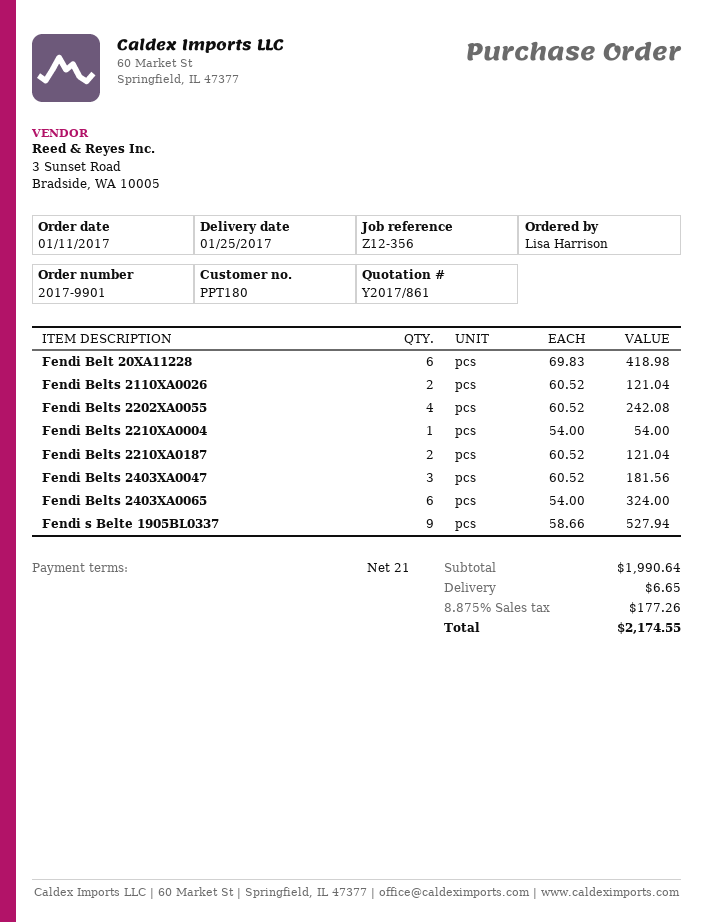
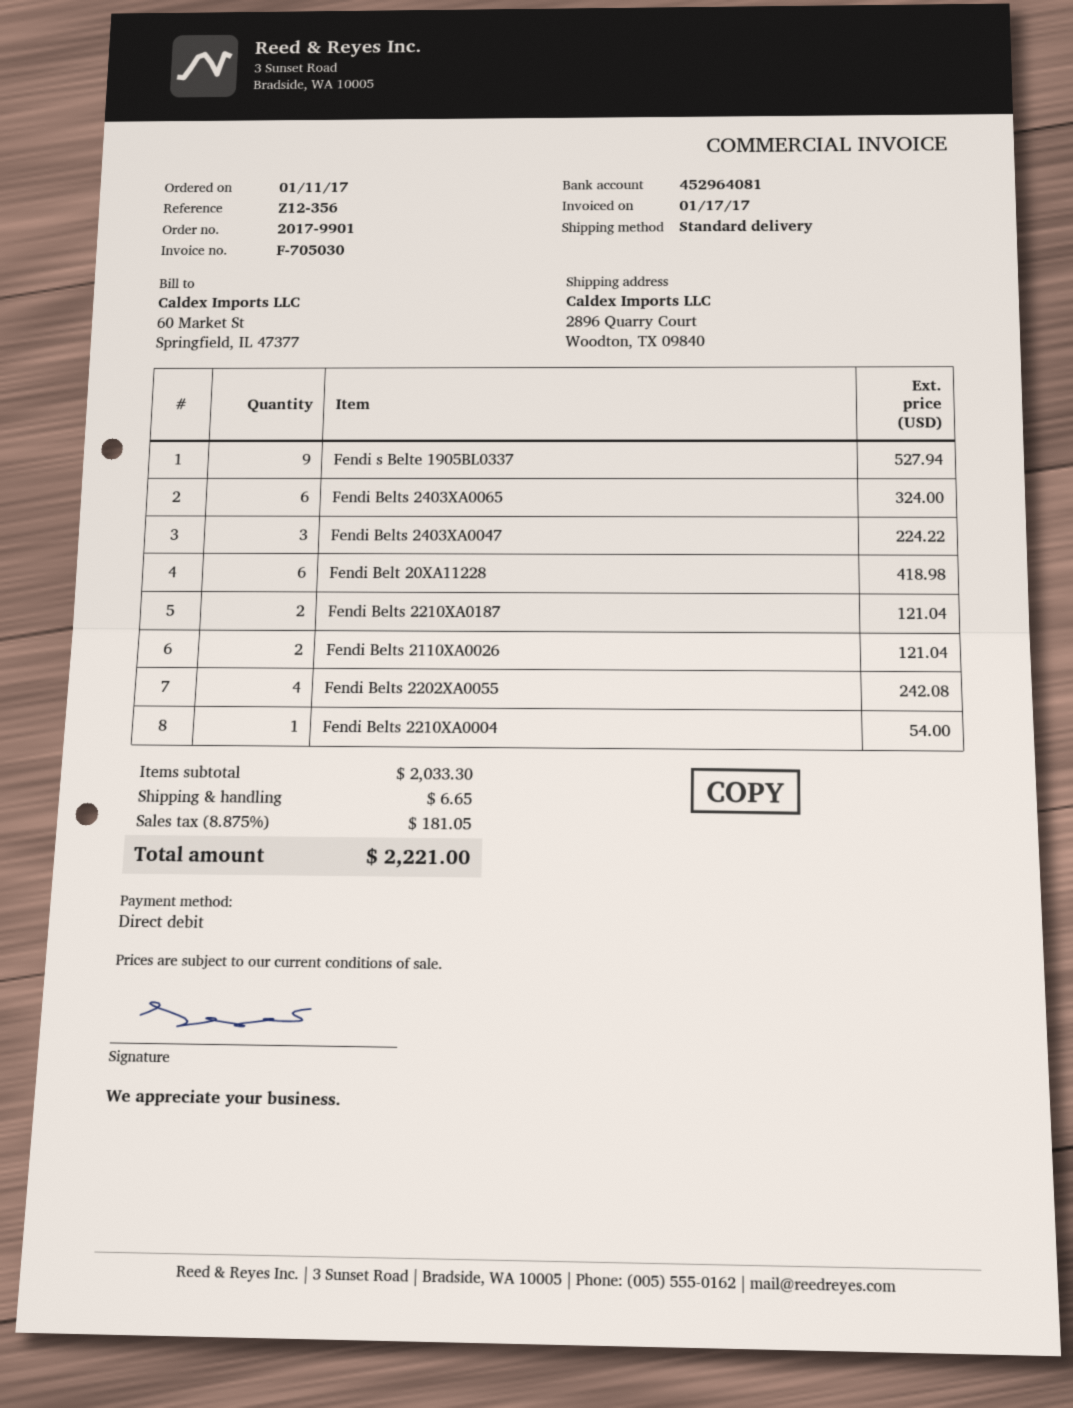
Fendi Belts 2403XA0047: 3 for 181.56 -> 3 for 224.22
subtotal: 1990.64 -> 2033.30
tax: 8.875% = 177.26 -> 8.875% = 181.05
total: 2174.55 -> 2221.00

